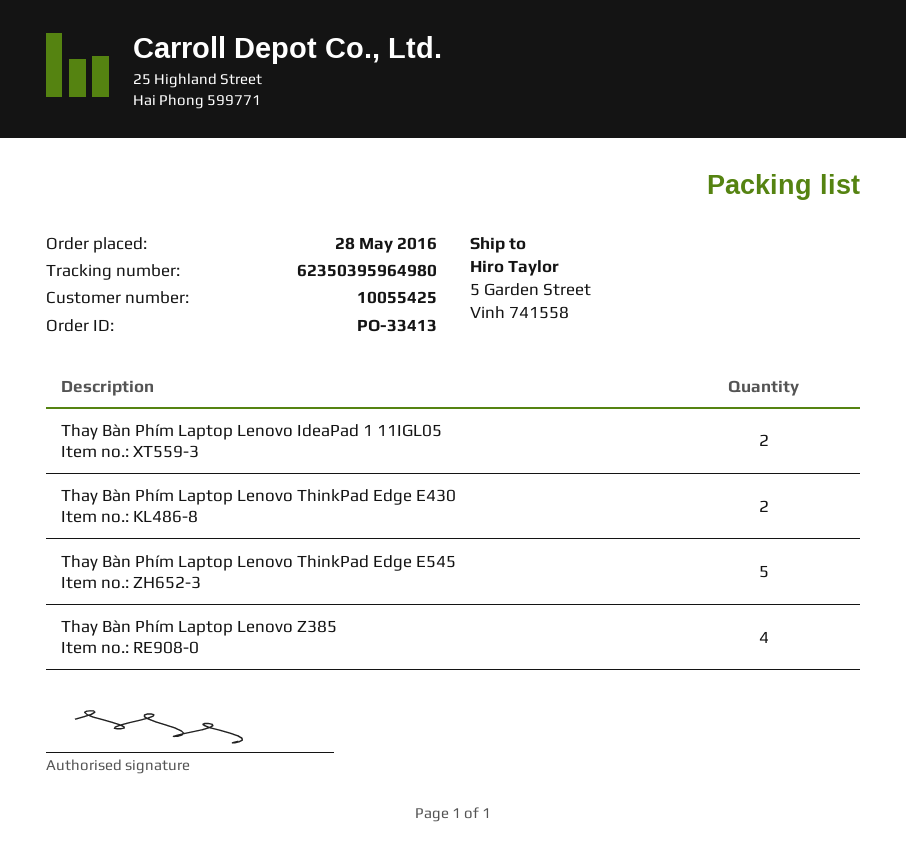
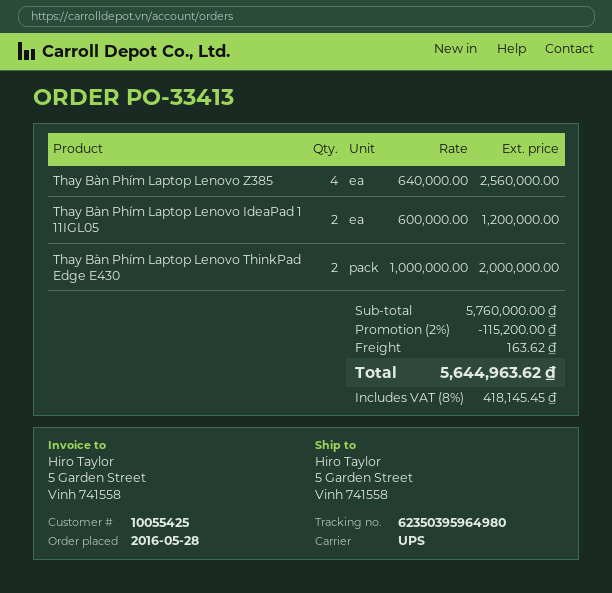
Thay Bàn Phím Laptop Lenovo ThinkPad Edge E545: 5 -> none

